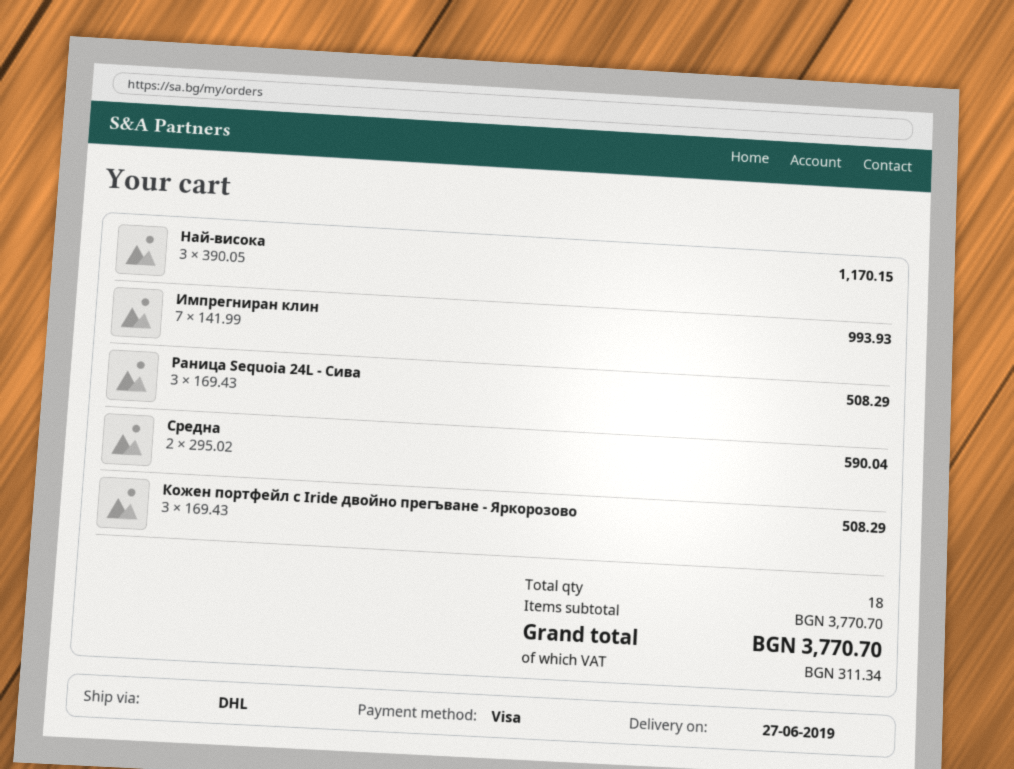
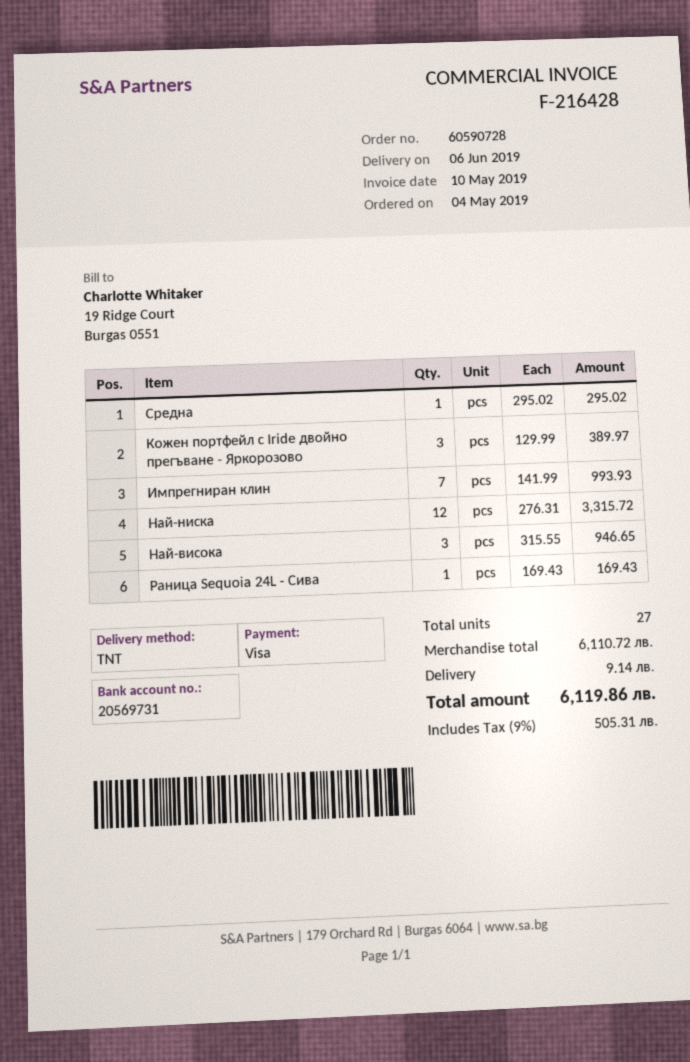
delivery date: 2019-06-27 -> 2019-06-06
shipping method: DHL -> TNT
Най-висока: 3 x 390.05 = 1170.15 -> 3 x 315.55 = 946.65
Раница Sequoia 24L - Сива: 3 x 169.43 = 508.29 -> 1 x 169.43 = 169.43
Средна: 2 x 295.02 = 590.04 -> 1 x 295.02 = 295.02
Кожен портфейл с Iride двойно прегъване - Яркорозово: 3 x 169.43 = 508.29 -> 3 x 129.99 = 389.97
Най-ниска: none -> 12 x 276.31 = 3315.72
total quantity: 18 -> 27
subtotal: 3770.70 -> 6110.72
shipping: none -> 9.14
tax: 311.34 -> 505.31
total: 3770.70 -> 6119.86

